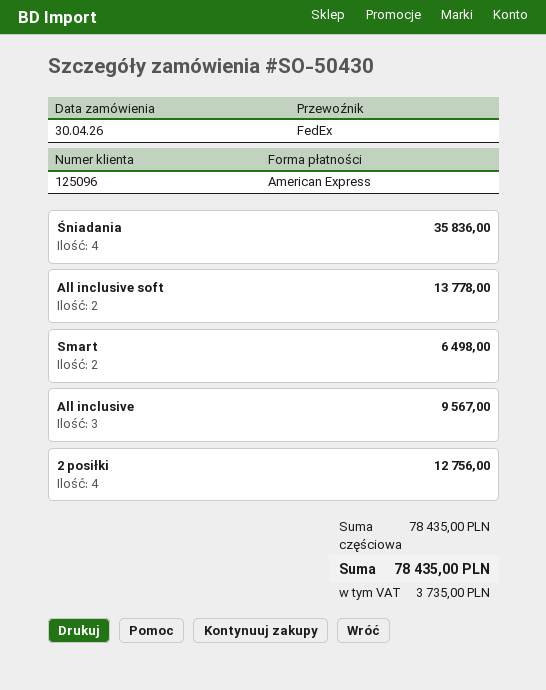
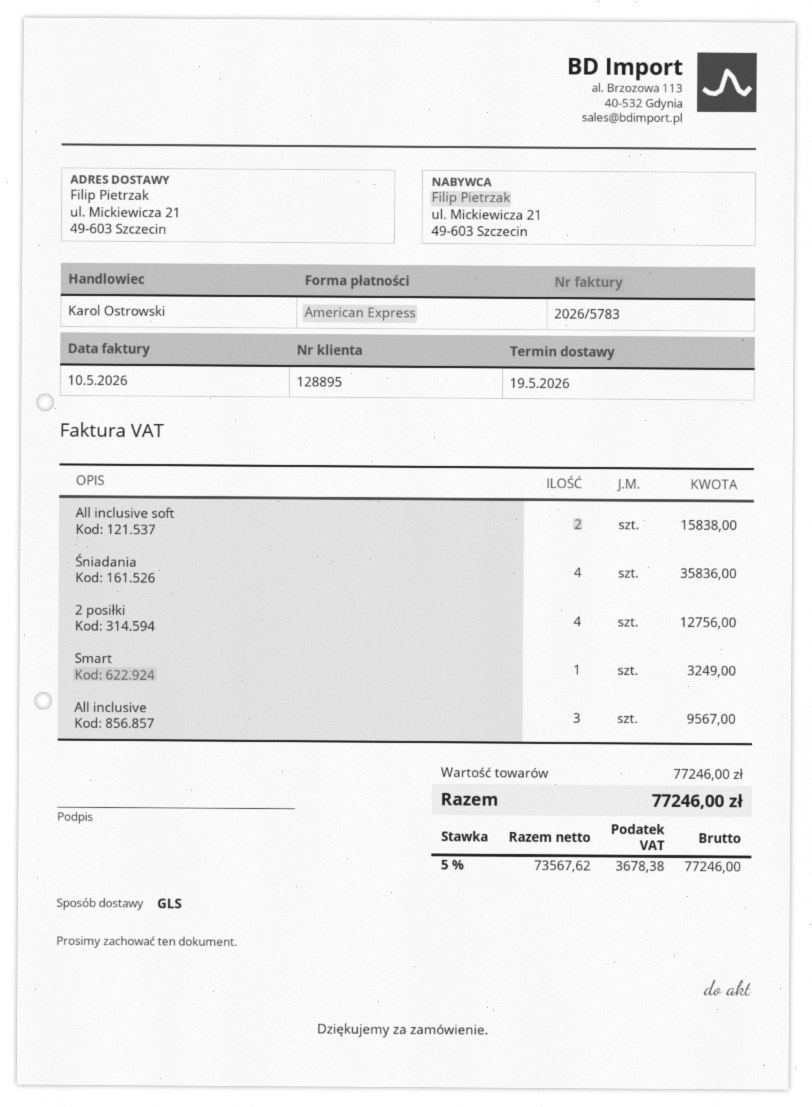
customer number: 125096 -> 128895
shipping method: FedEx -> GLS
All inclusive soft: 2 for 13778.00 -> 2 for 15838.00
Smart: 2 for 6498.00 -> 1 for 3249.00
subtotal: 78435.00 -> 77246.00
tax: 3735.00 -> 3678.38
total: 78435.00 -> 77246.00

